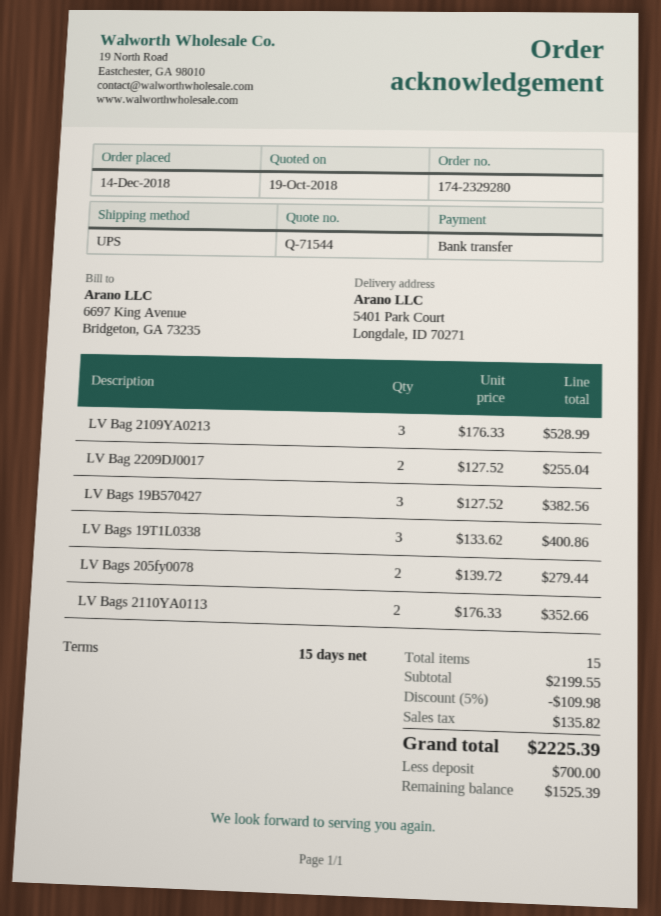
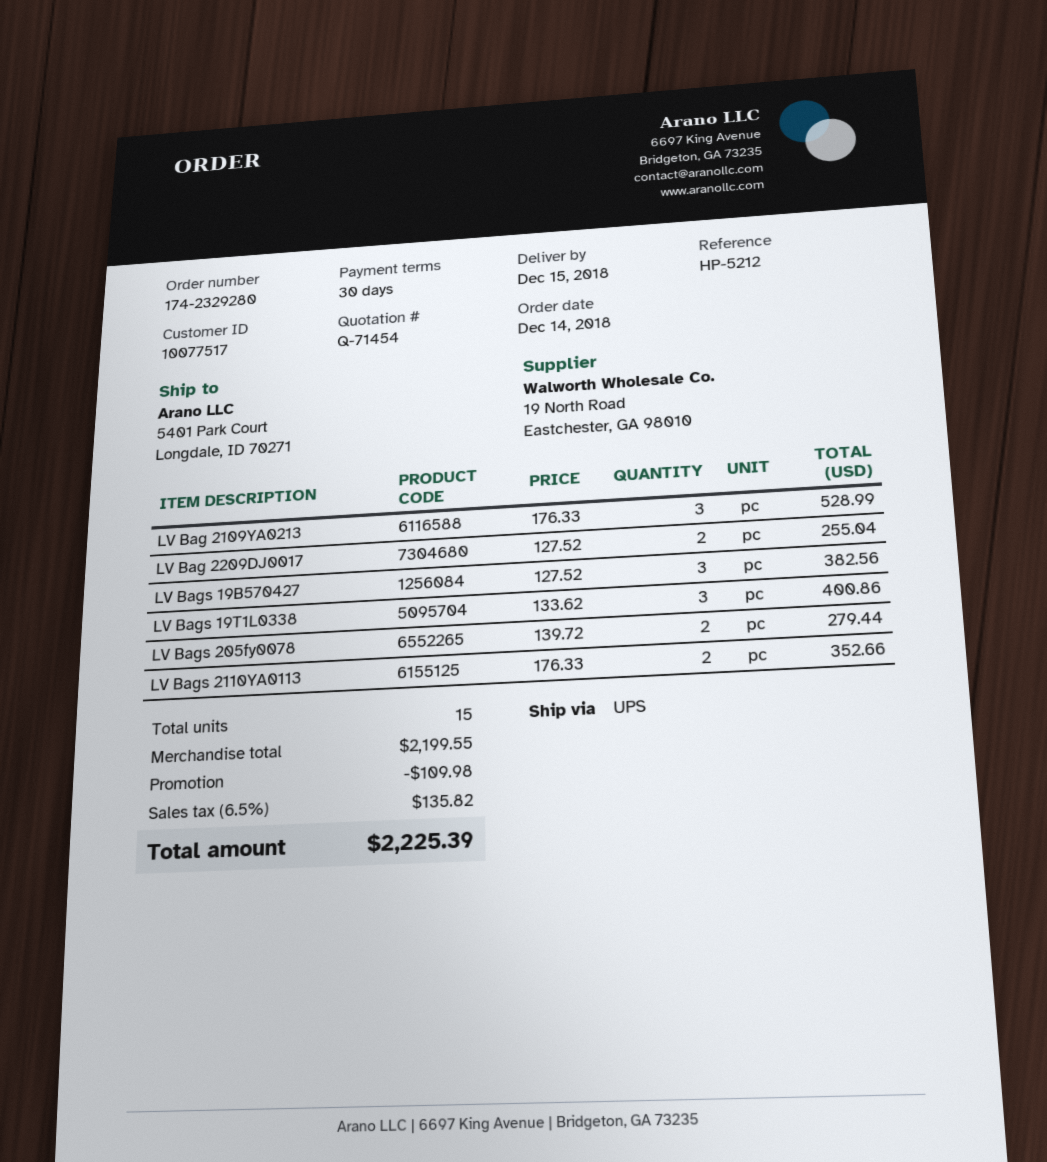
quote number: Q-71544 -> Q-71454
payment terms: 15 days -> 30 days

